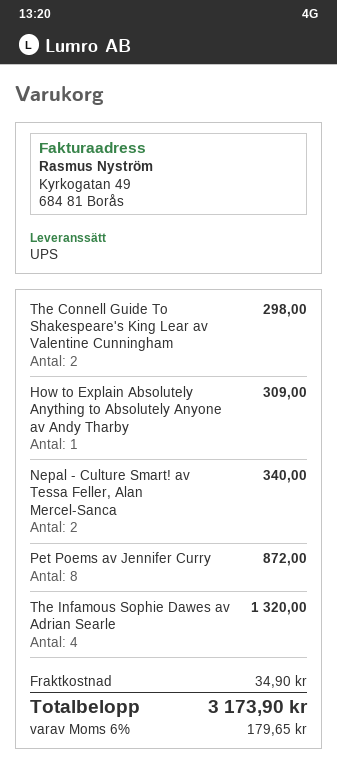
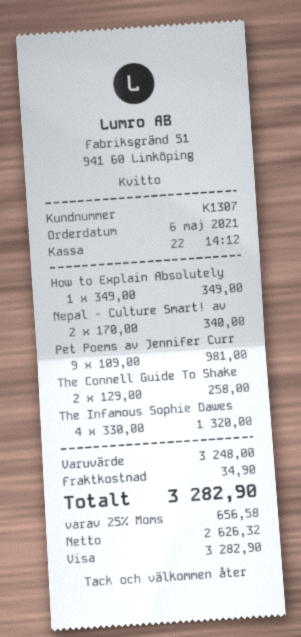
The Connell Guide To Shakespeare's King Lear av Valentine Cunningham: 2 for 298.00 -> 2 for 258.00
How to Explain Absolutely Anything to Absolutely Anyone av Andy Tharby: 1 for 309.00 -> 1 for 349.00
Pet Poems av Jennifer Curry: 8 for 872.00 -> 9 for 981.00
tax: 6% = 179.65 -> 25% = 656.58
total: 3173.90 -> 3282.90

